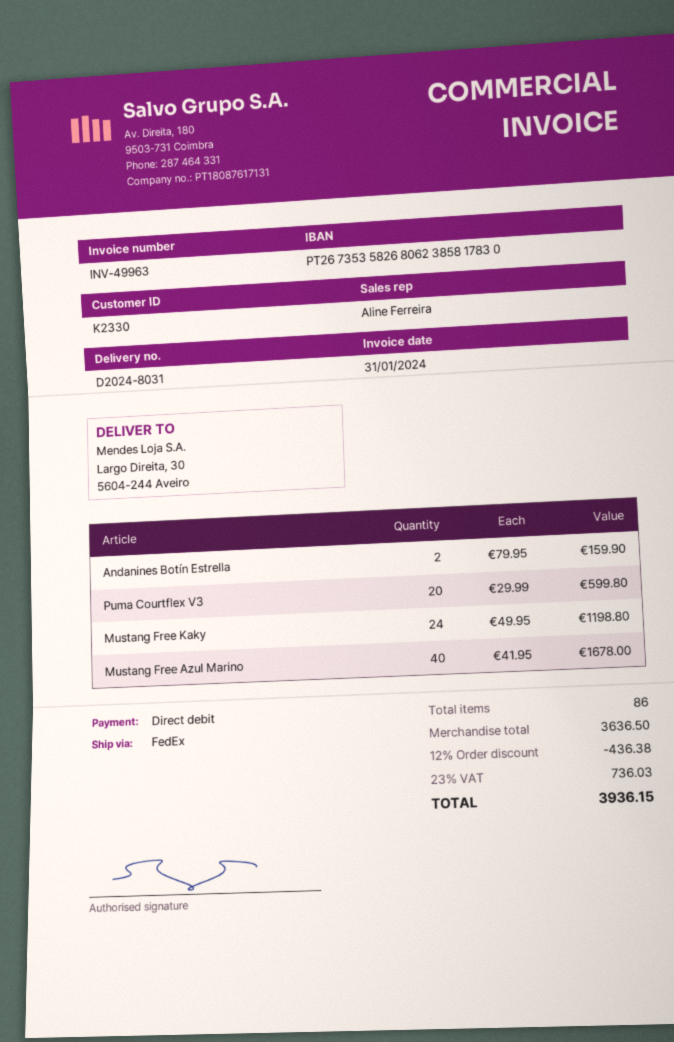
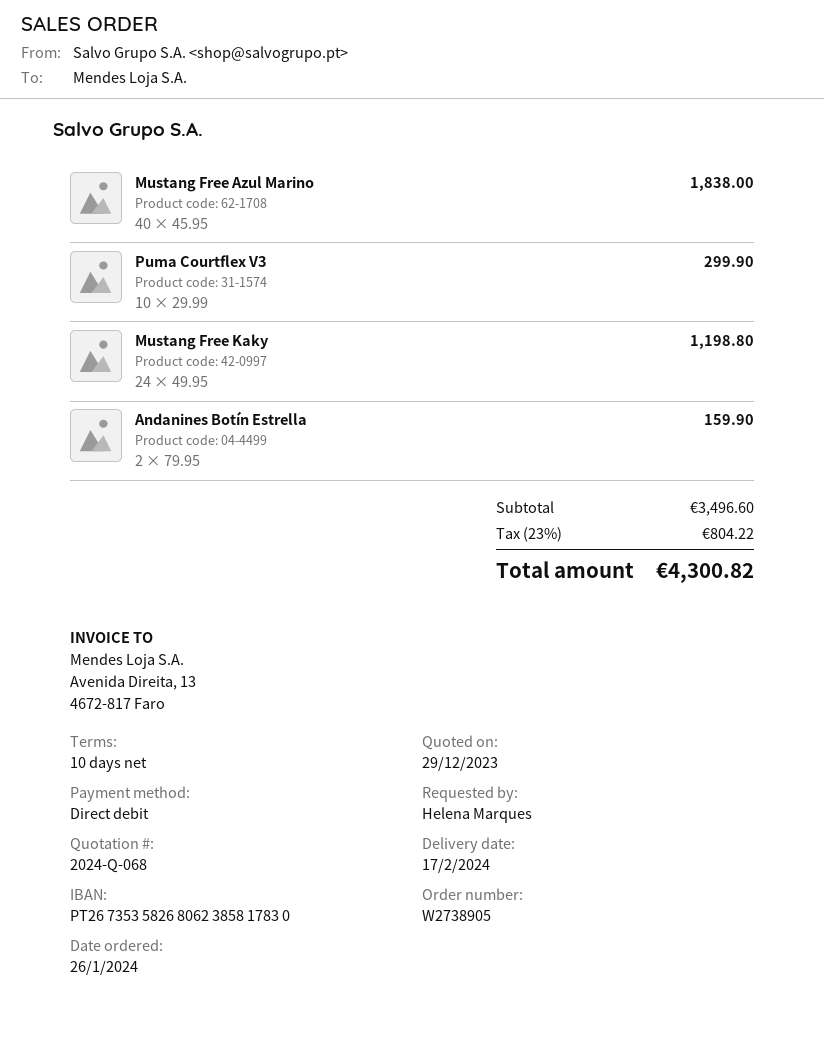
Puma Courtflex V3: 20 x 29.99 = 599.80 -> 10 x 29.99 = 299.90
Mustang Free Azul Marino: 40 x 41.95 = 1678.00 -> 40 x 45.95 = 1838.00
subtotal: 3636.50 -> 3496.60
discount: 12% = 436.38 -> none
tax: 23% = 736.03 -> 23% = 804.22
total: 3936.15 -> 4300.82

